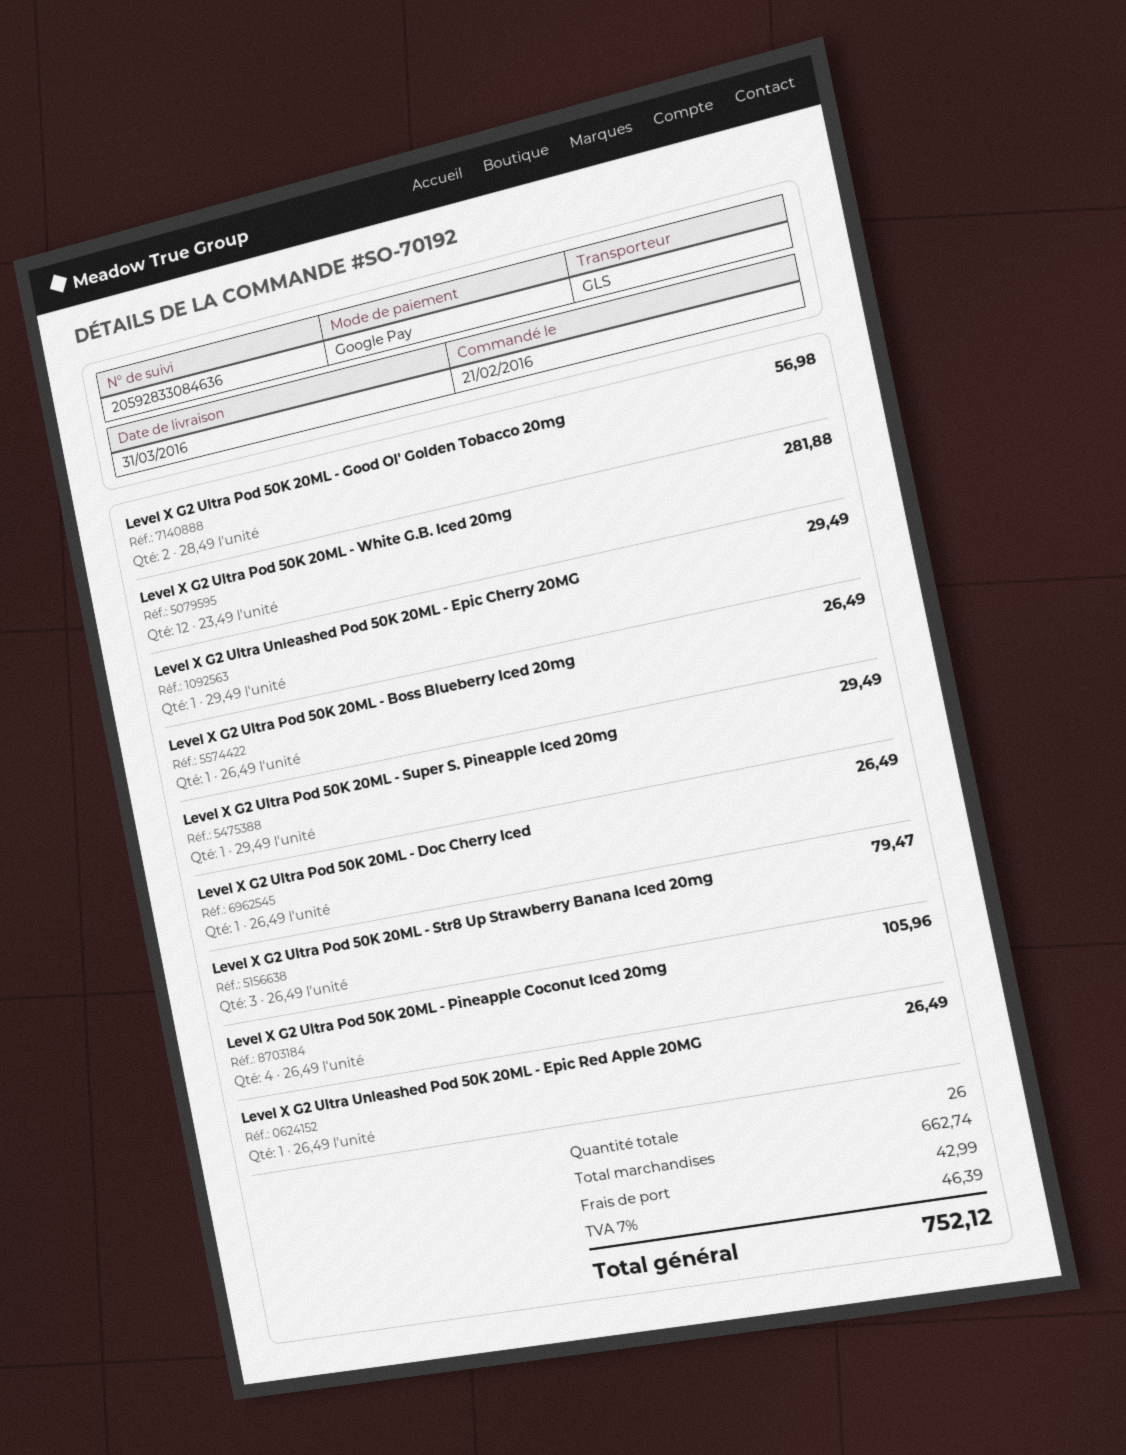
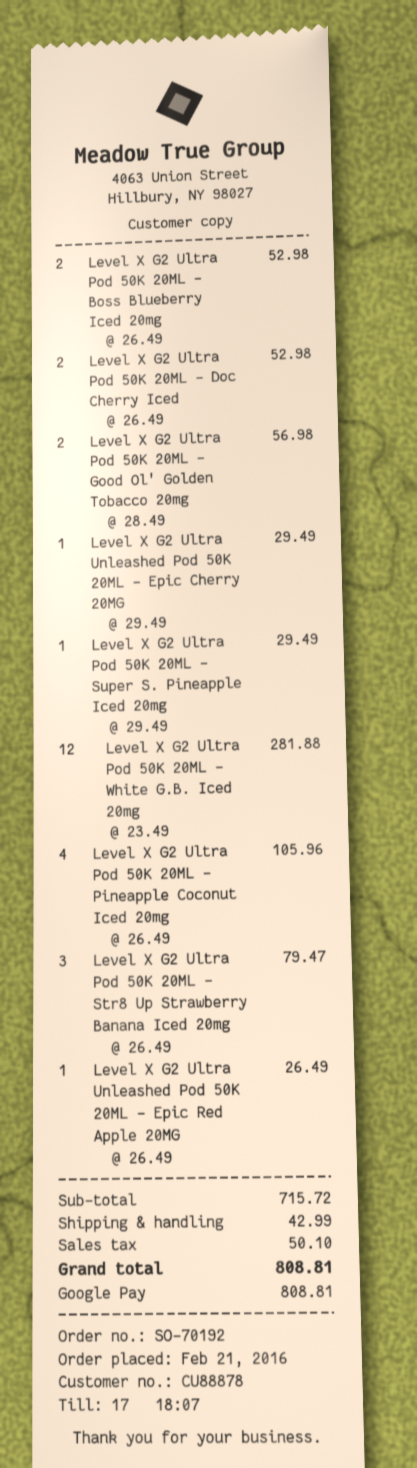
Level X G2 Ultra Pod 50K 20ML - Boss Blueberry Iced 20mg: 1 x 26.49 = 26.49 -> 2 x 26.49 = 52.98
Level X G2 Ultra Pod 50K 20ML - Doc Cherry Iced: 1 x 26.49 = 26.49 -> 2 x 26.49 = 52.98
subtotal: 662.74 -> 715.72
tax: 46.39 -> 50.10
total: 752.12 -> 808.81

